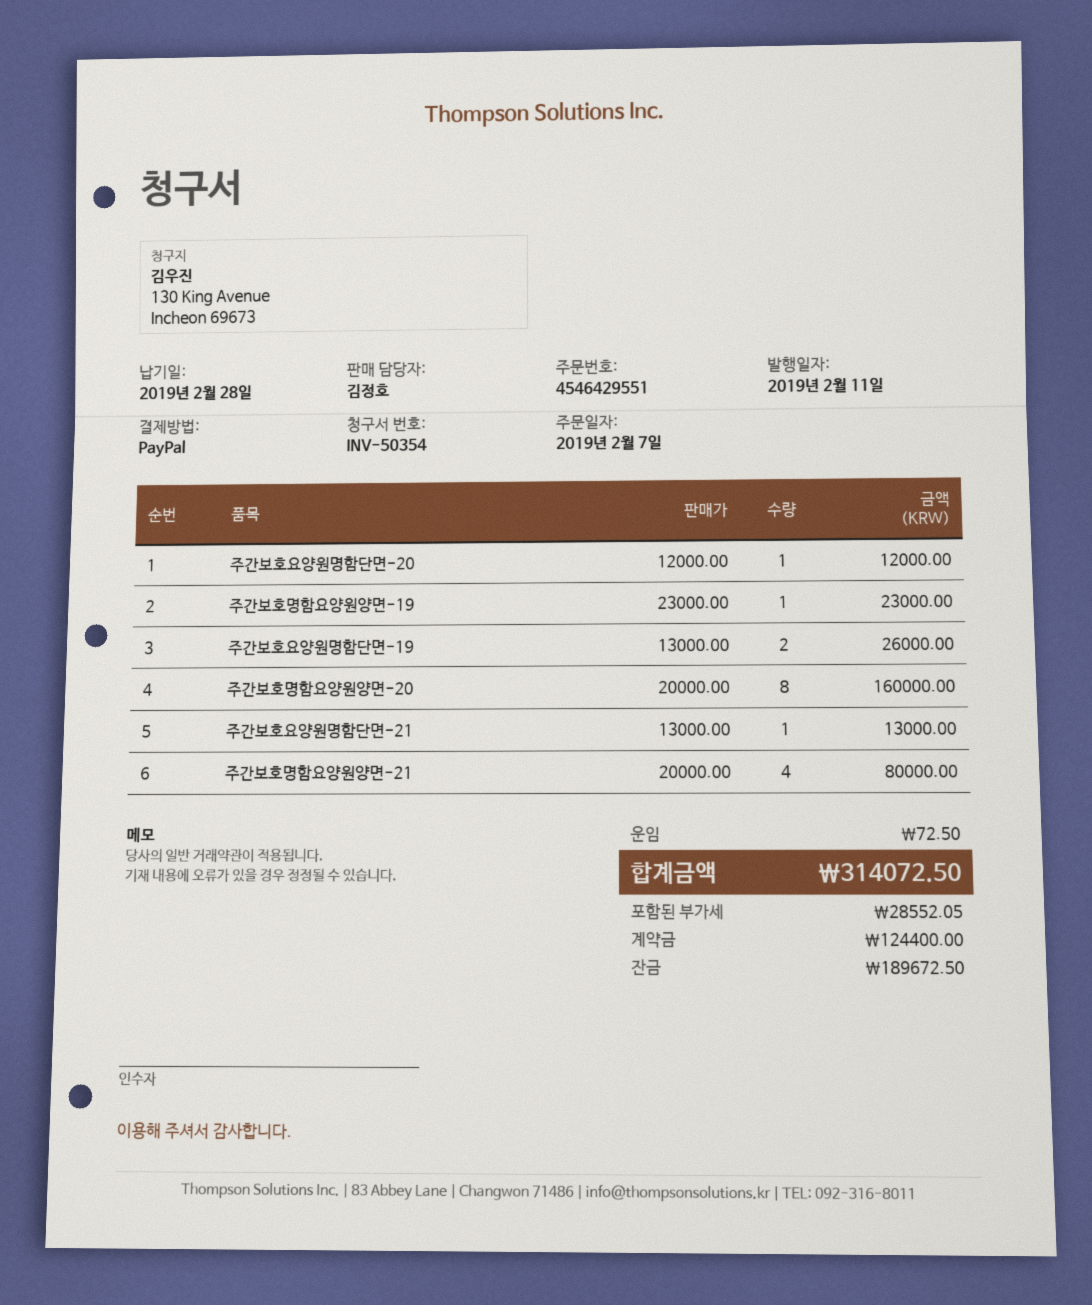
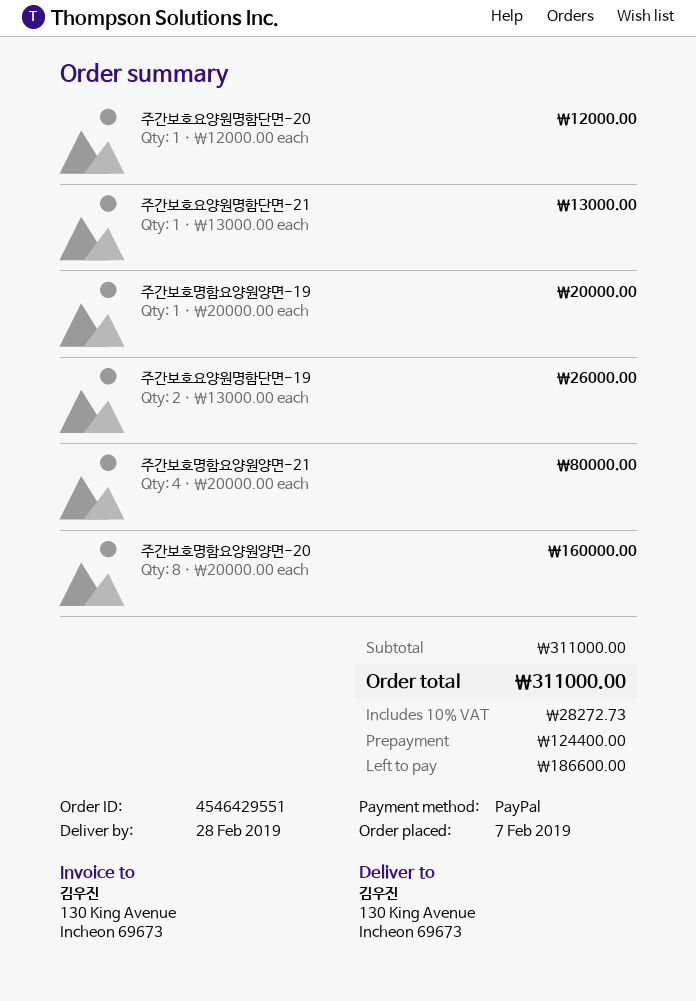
주간보호명함요양원양면-19: 1 x 23000.00 = 23000.00 -> 1 x 20000.00 = 20000.00
shipping: 72.50 -> none
tax: 28552.05 -> 28272.73
total: 314072.50 -> 311000.00
balance: 189672.50 -> 186600.00

